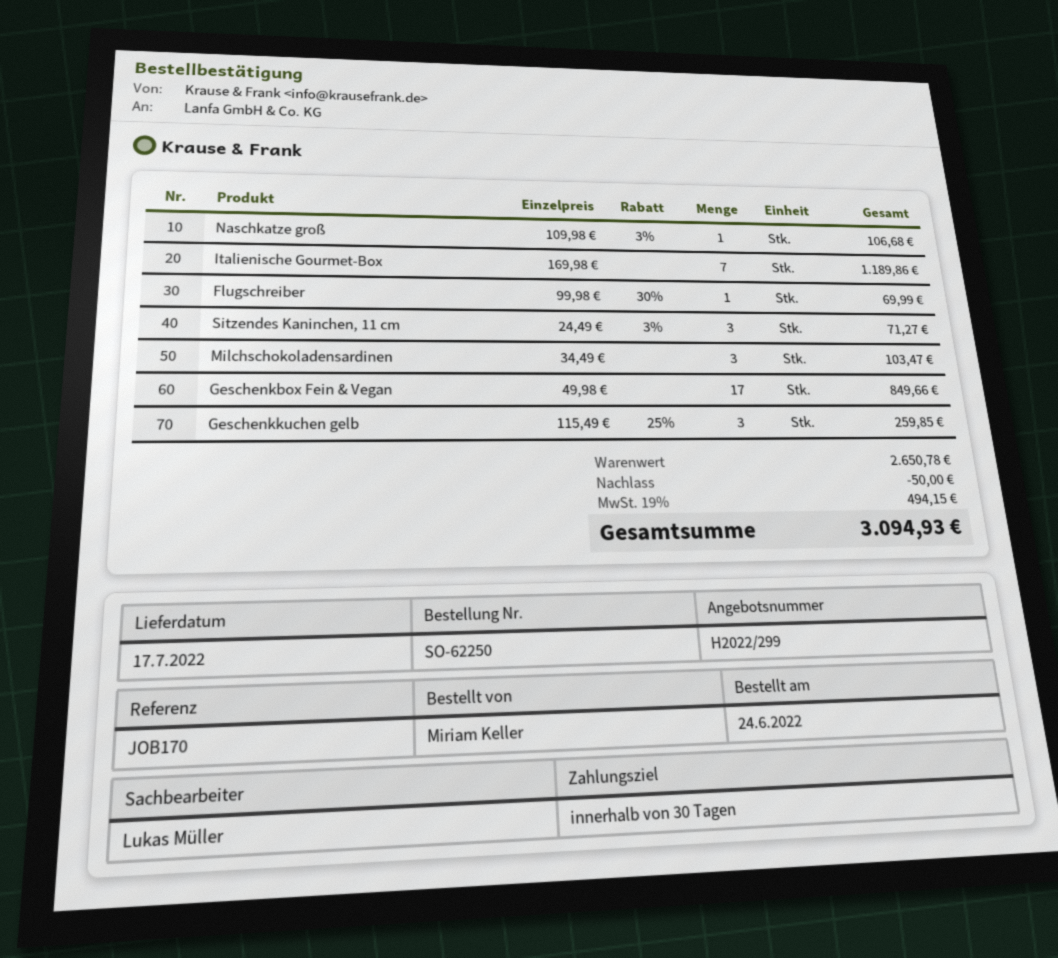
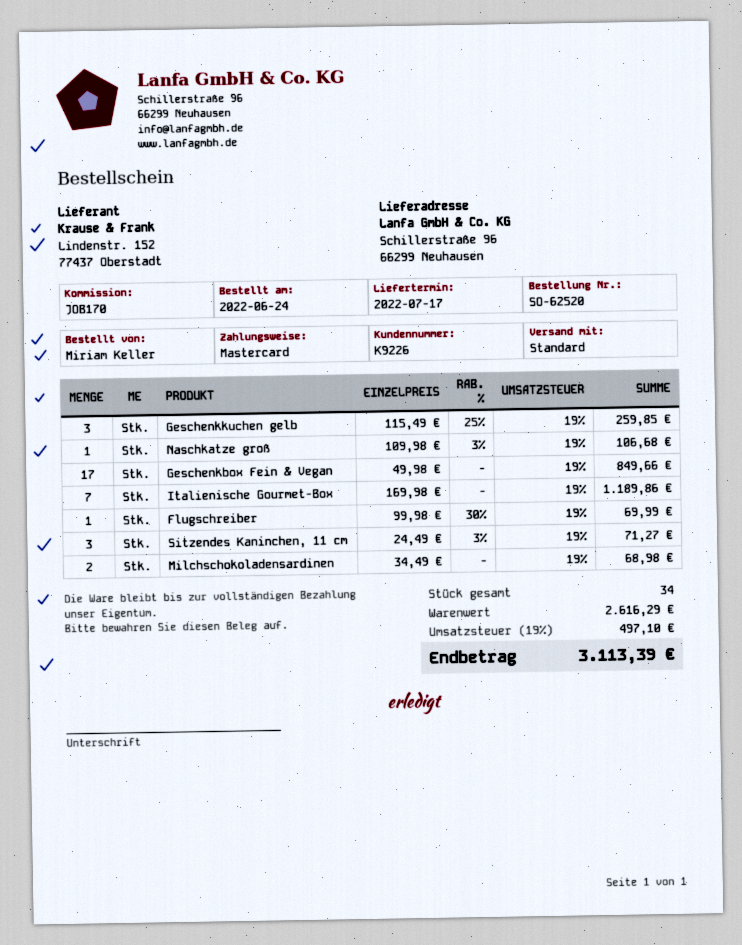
order number: SO-62250 -> SO-62520
Milchschokoladensardinen: 3 x 34.49 = 103.47 -> 2 x 34.49 = 68.98
subtotal: 2650.78 -> 2616.29
discount: 50.00 -> none
tax: 19% = 494.15 -> 19% = 497.10
total: 3094.93 -> 3113.39

